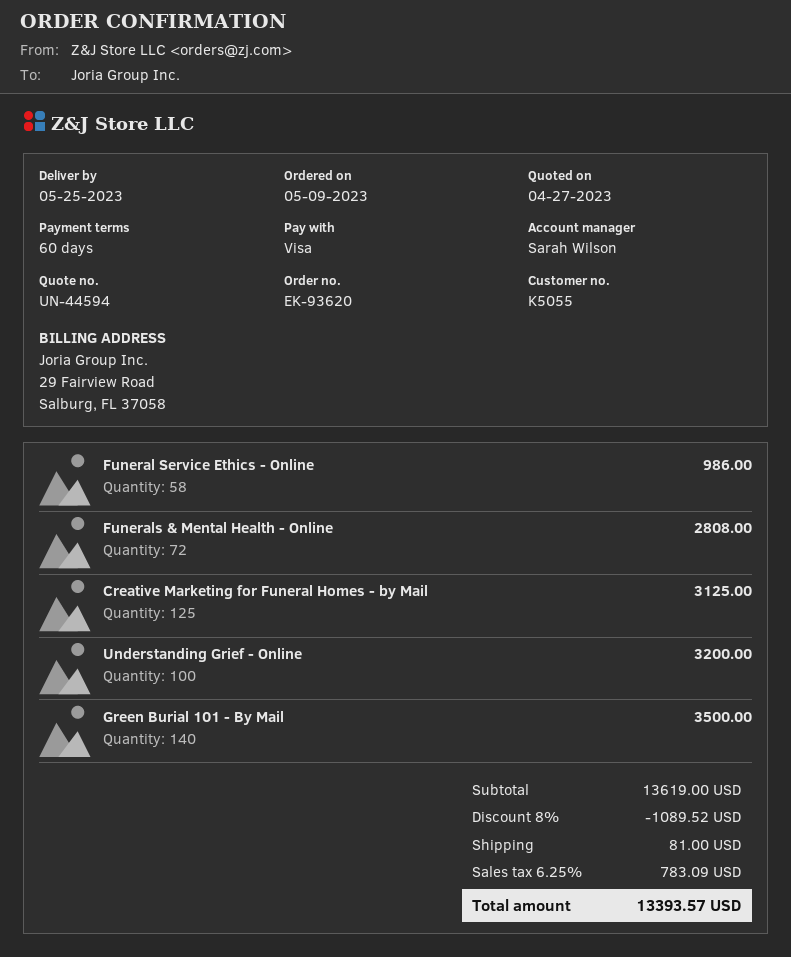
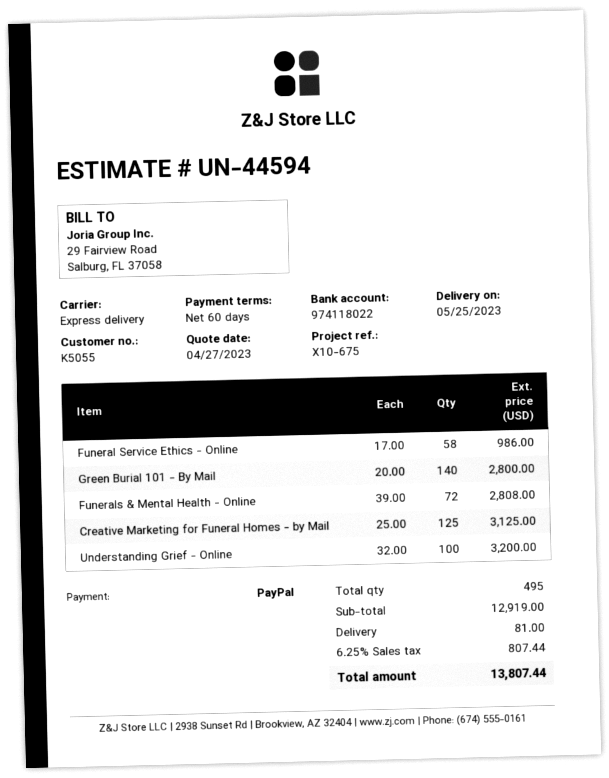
payment method: Visa -> PayPal
Green Burial 101 - By Mail: 140 for 3500.00 -> 140 for 2800.00
subtotal: 13619.00 -> 12919.00
discount: 8% = 1089.52 -> none
tax: 6.25% = 783.09 -> 6.25% = 807.44
total: 13393.57 -> 13807.44

